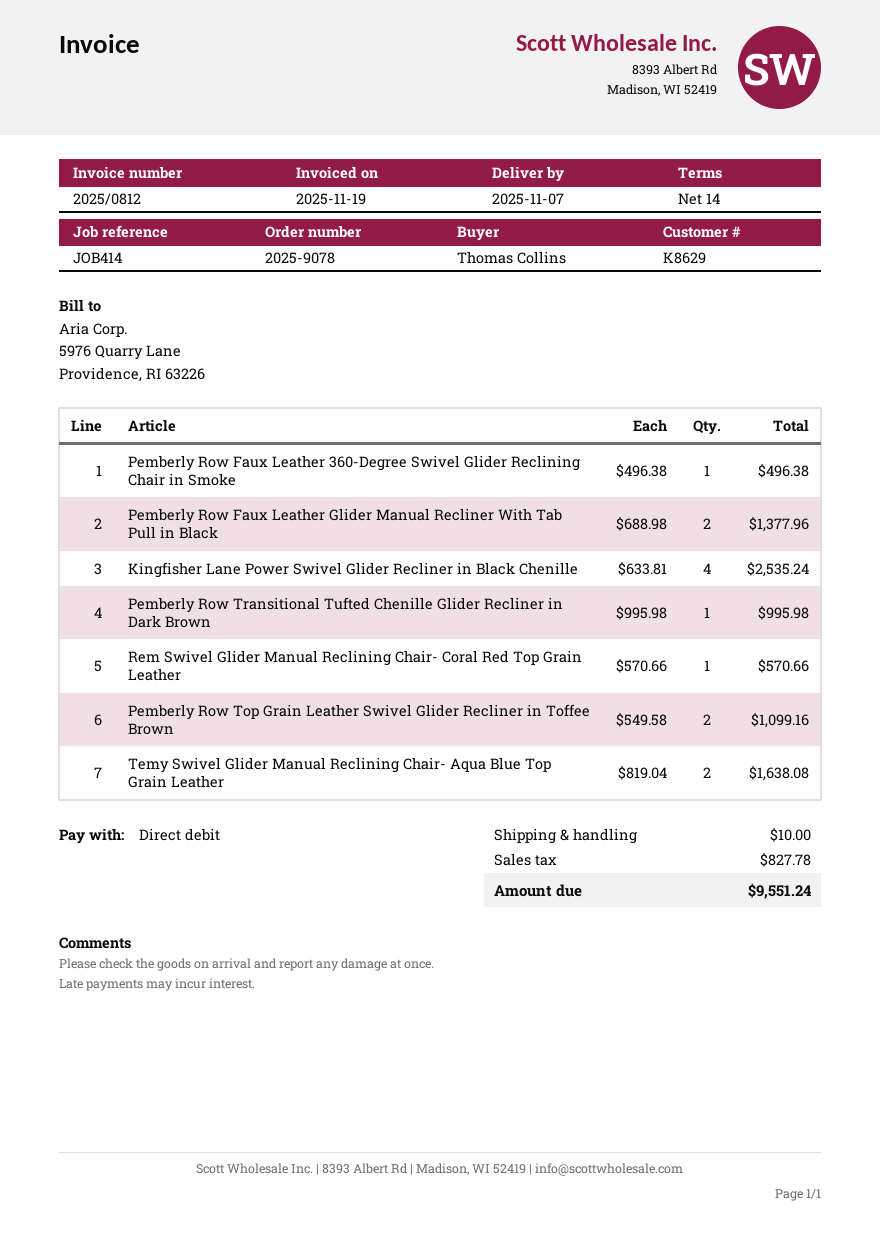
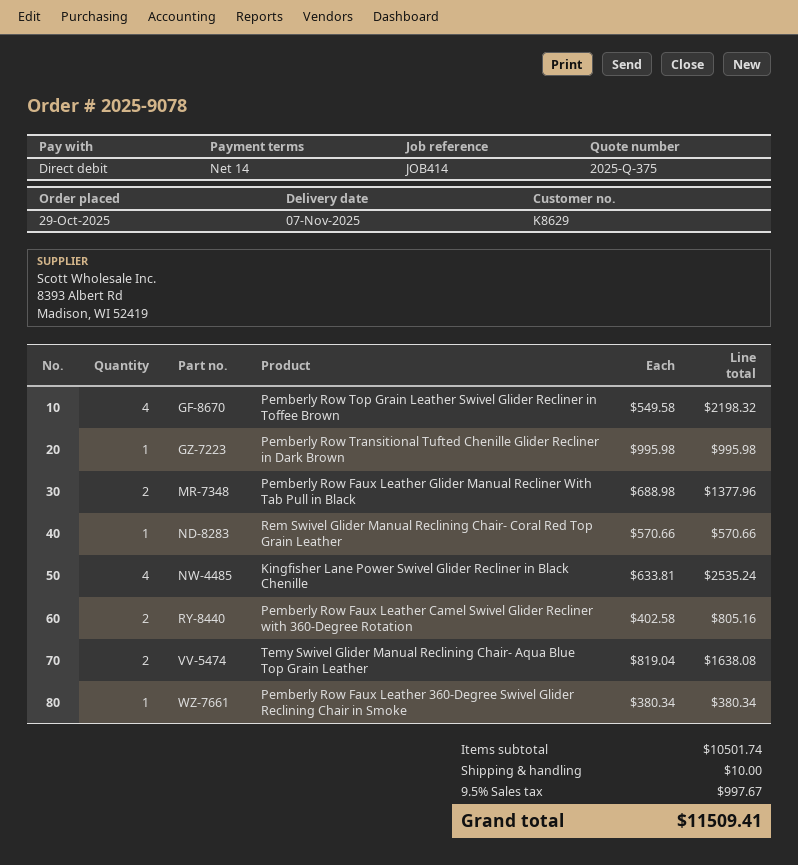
Pemberly Row Faux Leather 360-Degree Swivel Glider Reclining Chair in Smoke: 1 x 496.38 = 496.38 -> 1 x 380.34 = 380.34
Pemberly Row Top Grain Leather Swivel Glider Recliner in Toffee Brown: 2 x 549.58 = 1099.16 -> 4 x 549.58 = 2198.32
Pemberly Row Faux Leather Camel Swivel Glider Recliner with 360-Degree Rotation: none -> 2 x 402.58 = 805.16
tax: 827.78 -> 997.67
total: 9551.24 -> 11509.41

